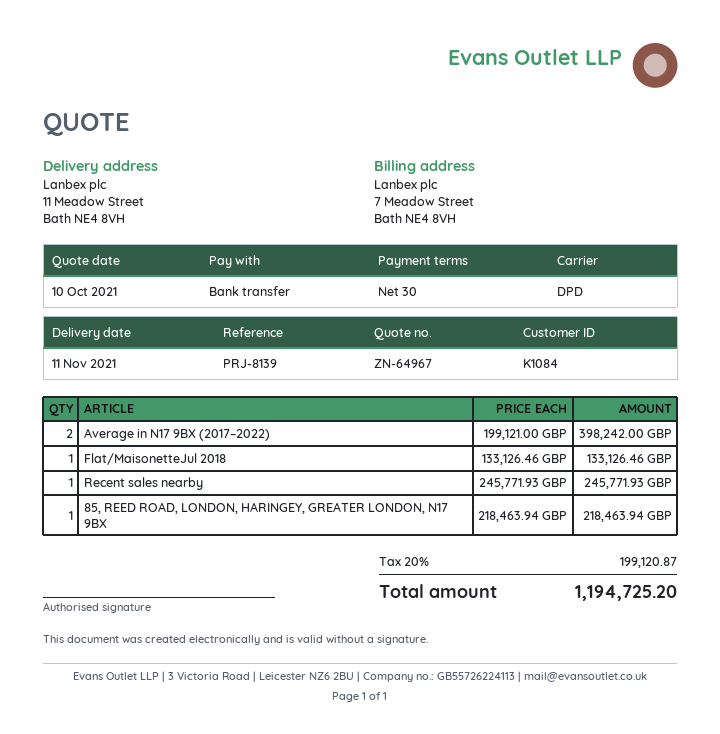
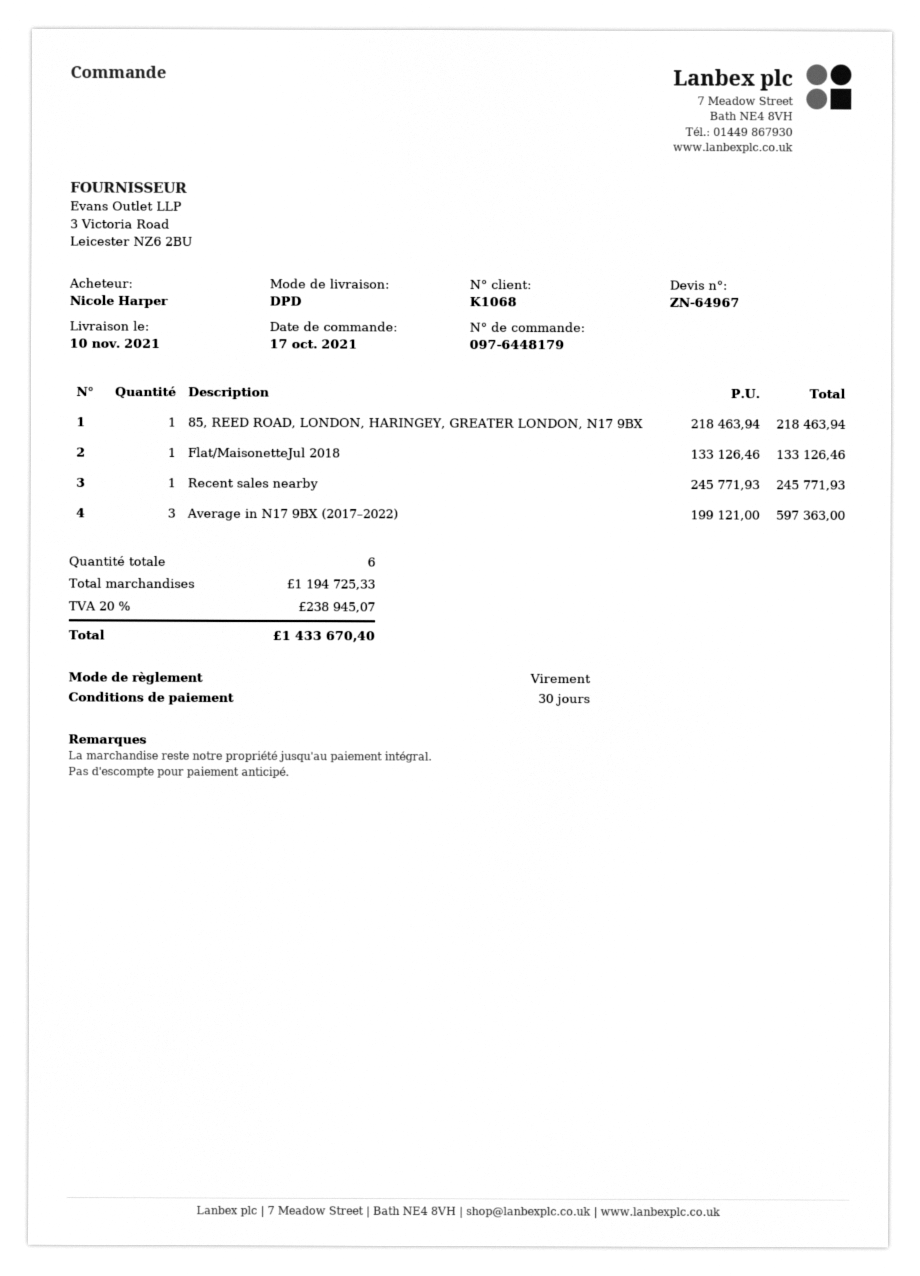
delivery date: 2021-11-11 -> 2021-11-10
customer number: K1084 -> K1068
Average in N17 9BX (2017–2022): 2 x 199121.00 = 398242.00 -> 3 x 199121.00 = 597363.00
tax: 20% = 199120.87 -> 20% = 238945.07
total: 1194725.20 -> 1433670.40

